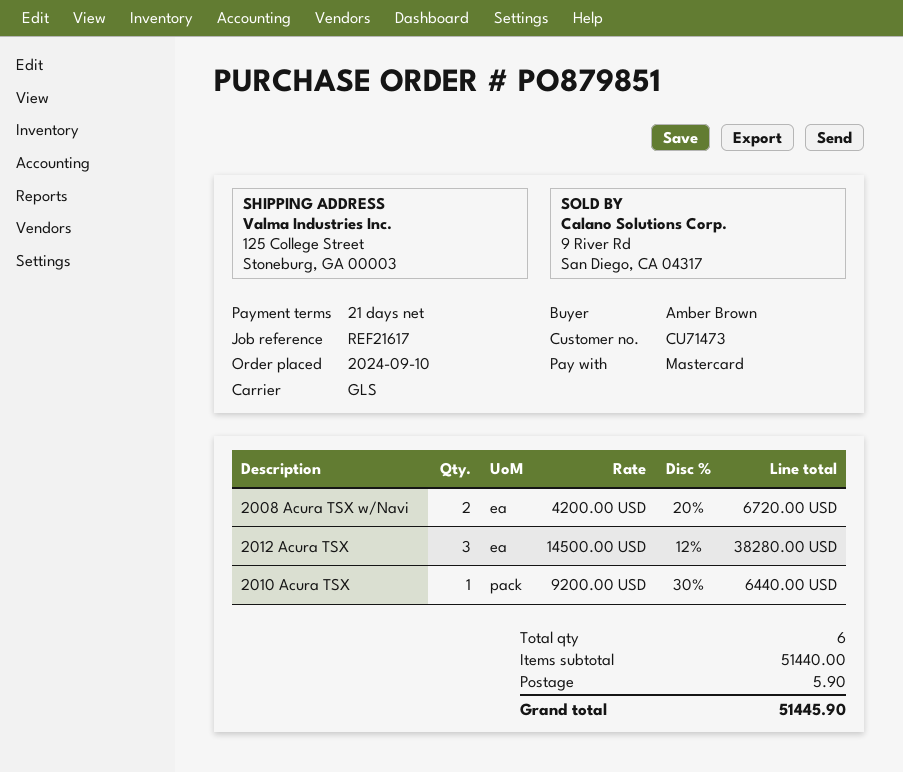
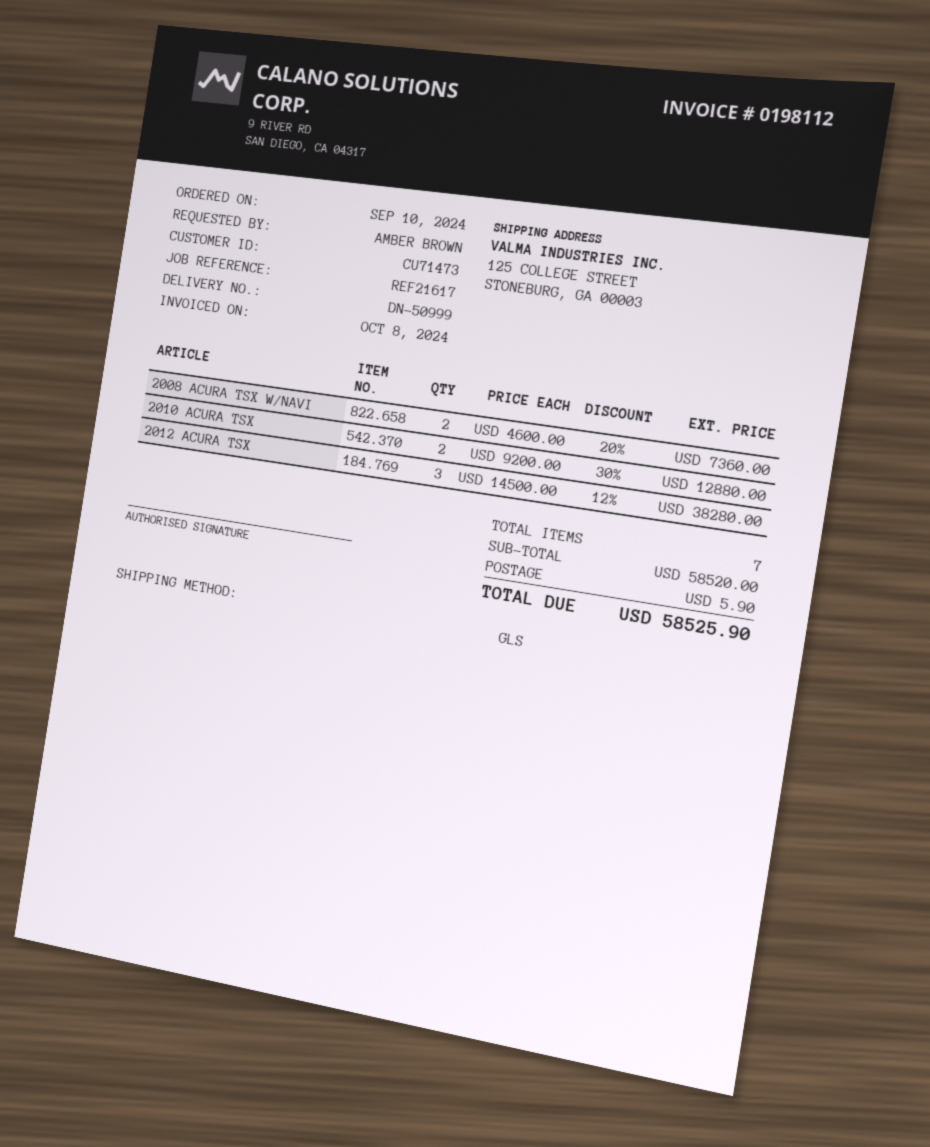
2008 Acura TSX w/Navi: 2 x 4200.00 - 20% = 6720.00 -> 2 x 4600.00 - 20% = 7360.00
2010 Acura TSX: 1 x 9200.00 - 30% = 6440.00 -> 2 x 9200.00 - 30% = 12880.00
total quantity: 6 -> 7
subtotal: 51440.00 -> 58520.00
total: 51445.90 -> 58525.90

